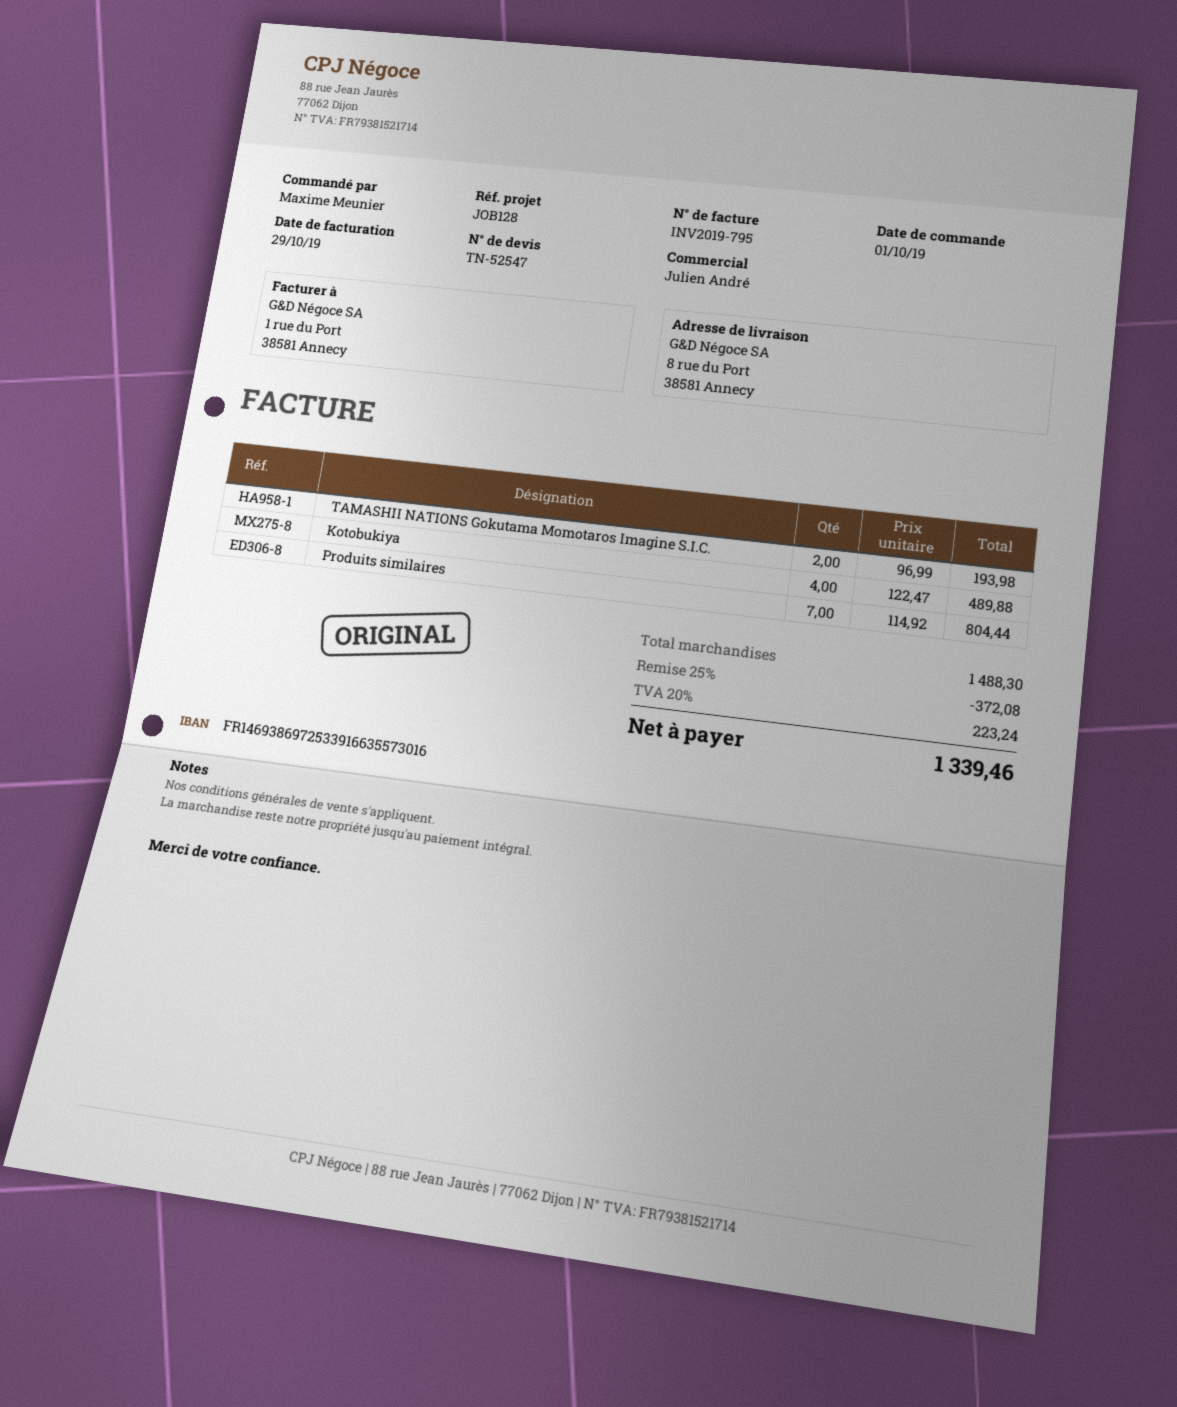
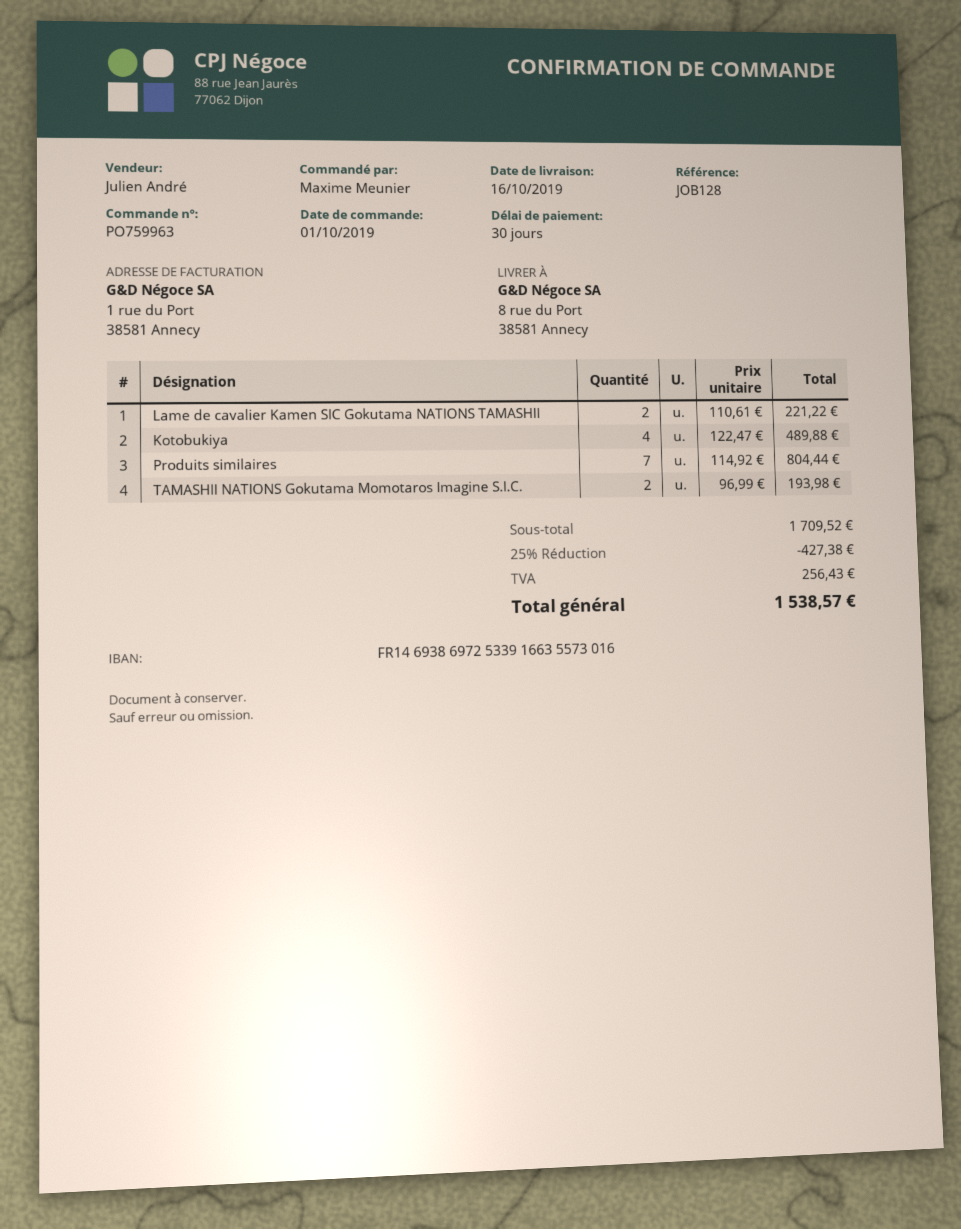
Lame de cavalier Kamen SIC Gokutama NATIONS TAMASHII: none -> 2 x 110.61 = 221.22
subtotal: 1488.30 -> 1709.52
discount: 25% = 372.08 -> 25% = 427.38
tax: 223.24 -> 256.43
total: 1339.46 -> 1538.57

